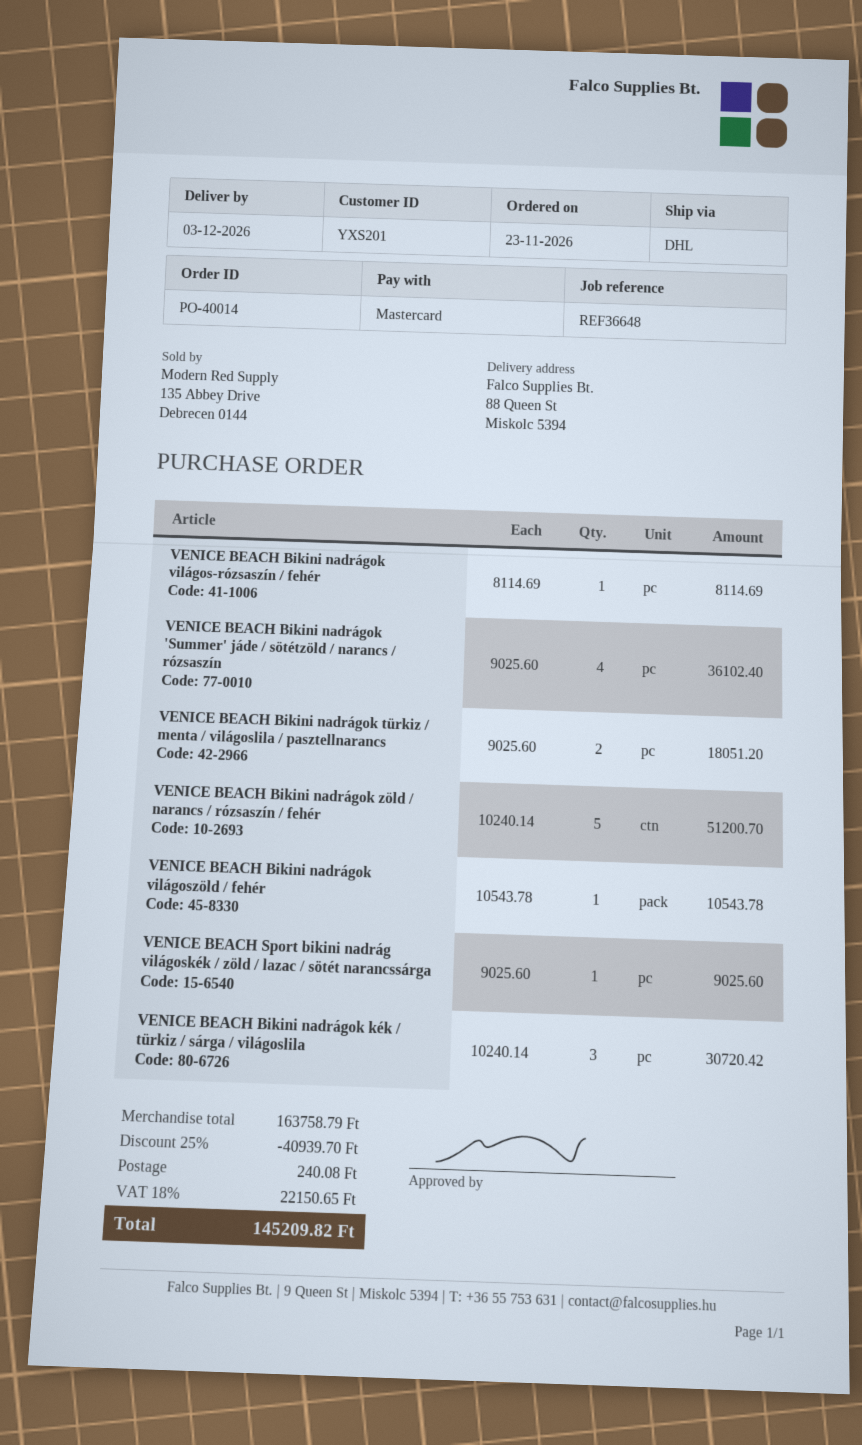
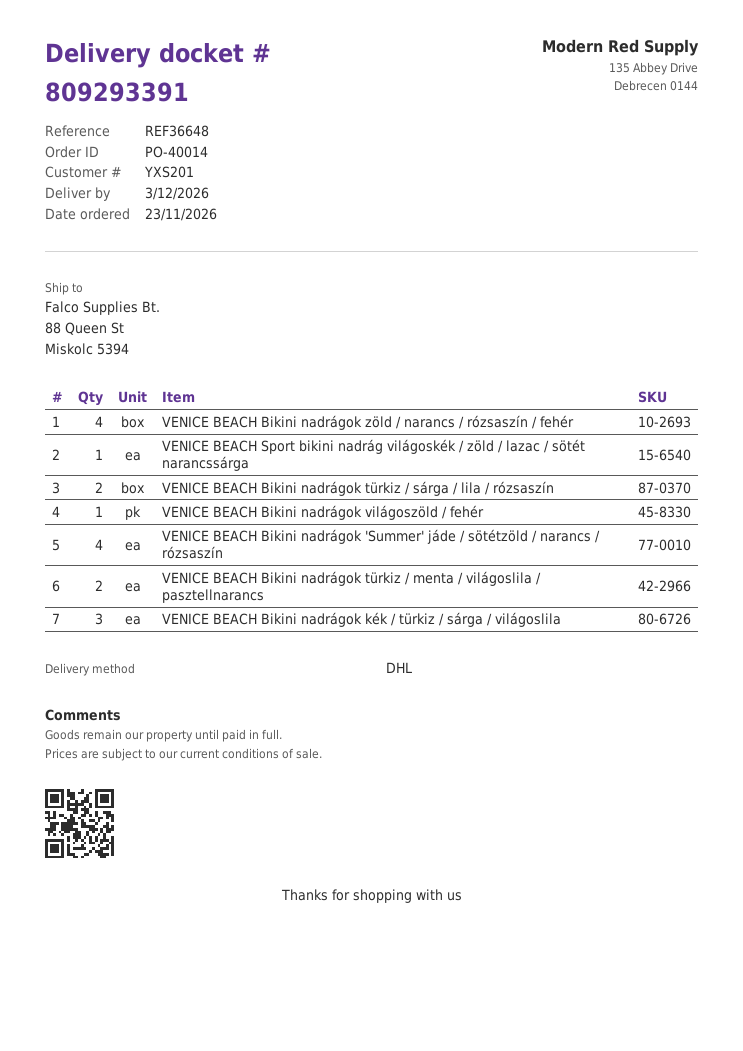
VENICE BEACH Bikini nadrágok világos-rózsaszín / fehér: 1 -> none
VENICE BEACH Bikini nadrágok zöld / narancs / rózsaszín / fehér: 5 -> 4
VENICE BEACH Bikini nadrágok türkiz / sárga / lila / rózsaszín: none -> 2

